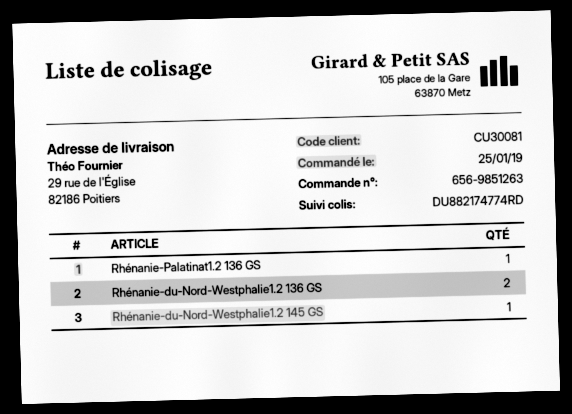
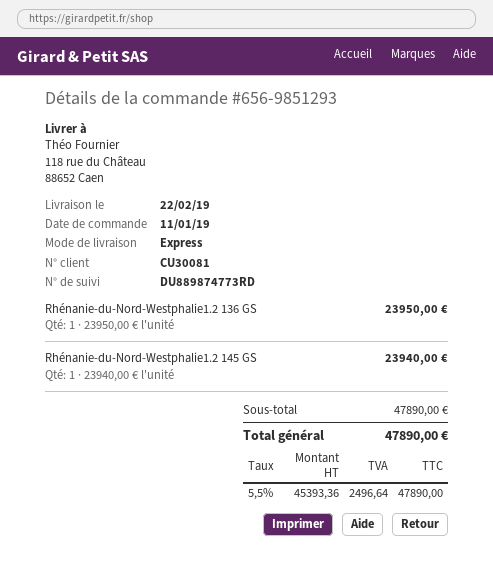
order number: 656-9851263 -> 656-9851293
order date: 2019-01-25 -> 2019-01-11
tracking number: DU882174774RD -> DU889874773RD
ship to: 29 rue de l'Église, 82186 Poitiers -> 118 rue du Château, 88652 Caen
Rhénanie-Palatinat1.2 136 GS: 1 -> none
Rhénanie-du-Nord-Westphalie1.2 136 GS: 2 -> 1

